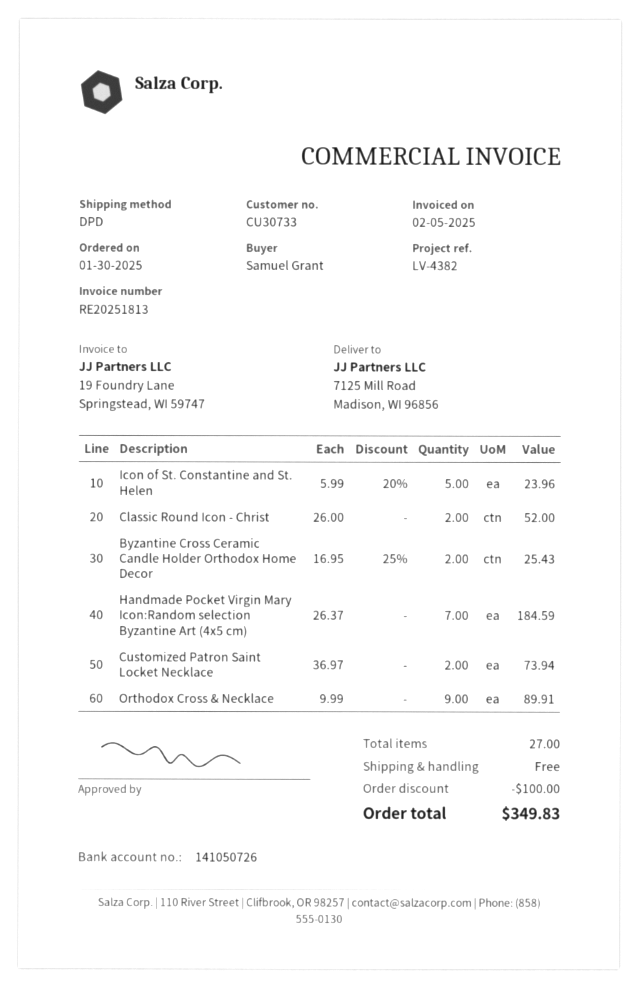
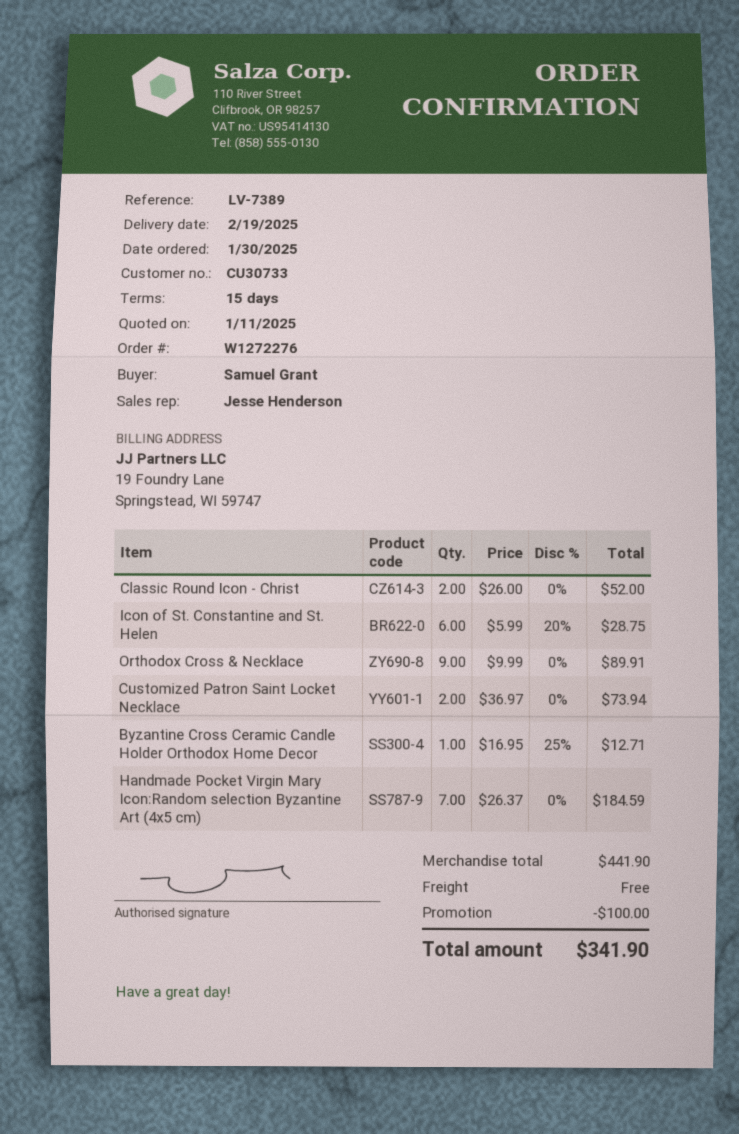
reference: LV-4382 -> LV-7389
Icon of St. Constantine and St. Helen: 5 x 5.99 - 20% = 23.96 -> 6 x 5.99 - 20% = 28.75
Byzantine Cross Ceramic Candle Holder Orthodox Home Decor: 2 x 16.95 - 25% = 25.43 -> 1 x 16.95 - 25% = 12.71
total: 349.83 -> 341.90

